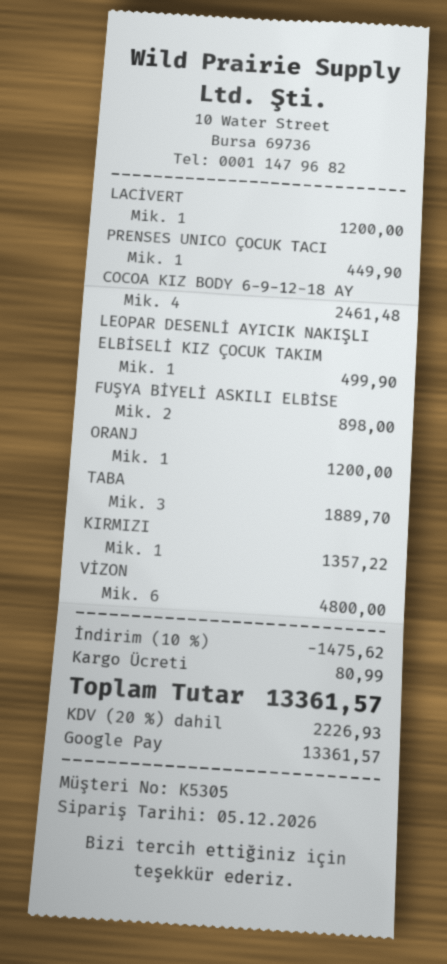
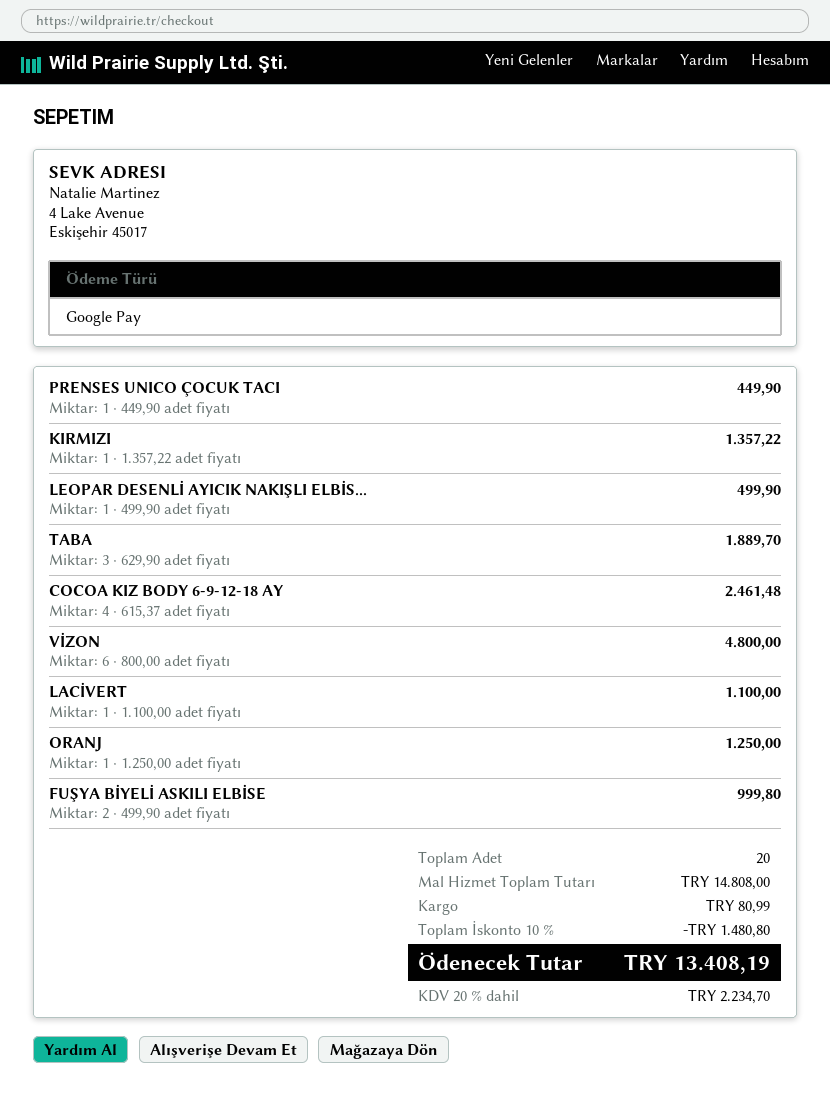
LACİVERT: 1 for 1200.00 -> 1 for 1100.00
FUŞYA BİYELİ ASKILI ELBİSE: 2 for 898.00 -> 2 for 999.80
ORANJ: 1 for 1200.00 -> 1 for 1250.00
discount: 10% = 1475.62 -> 10% = 1480.80
tax: 20% = 2226.93 -> 20% = 2234.70
total: 13361.57 -> 13408.19

